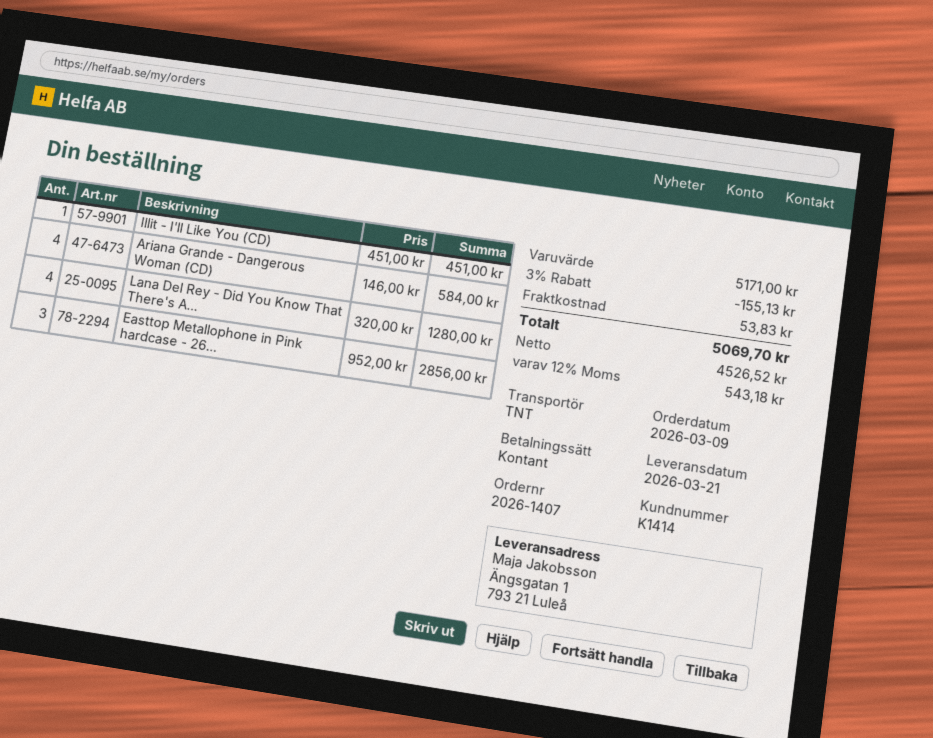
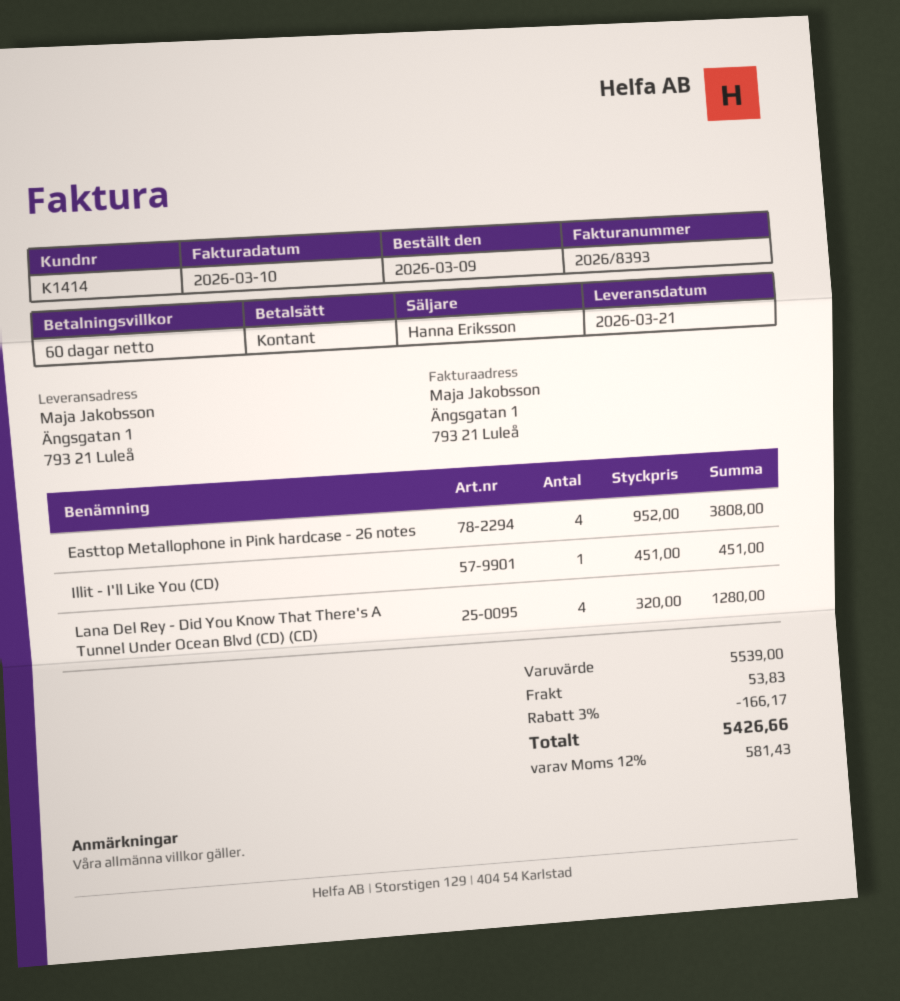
Ariana Grande - Dangerous Woman (CD): 4 x 146.00 = 584.00 -> none
Easttop Metallophone in Pink hardcase - 26...: 3 x 952.00 = 2856.00 -> 4 x 952.00 = 3808.00
subtotal: 5171.00 -> 5539.00
discount: 3% = 155.13 -> 3% = 166.17
tax: 12% = 543.18 -> 12% = 581.43
total: 5069.70 -> 5426.66

